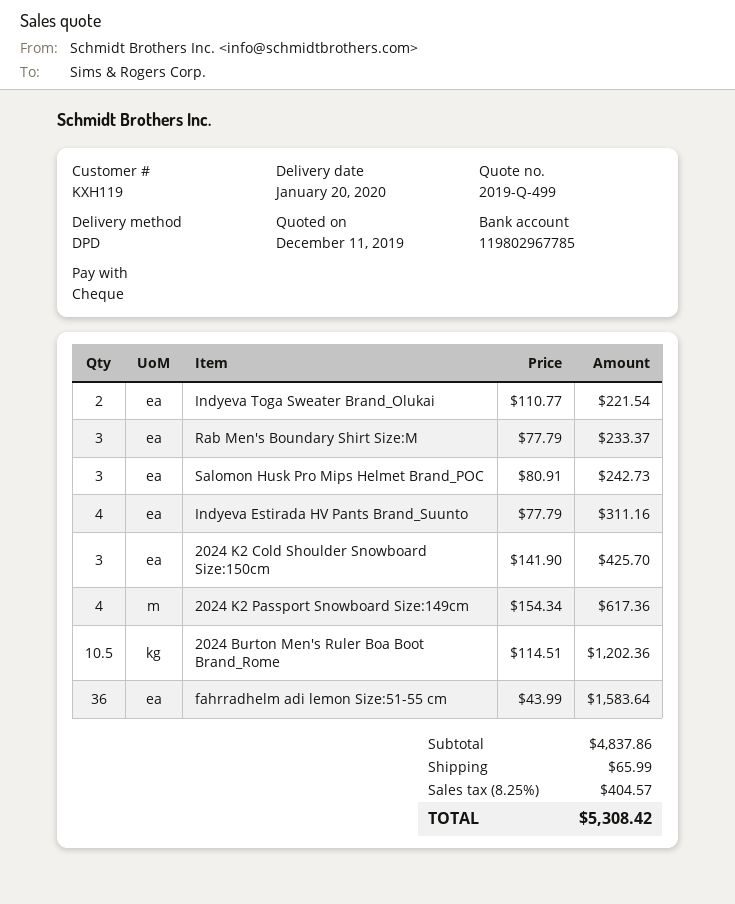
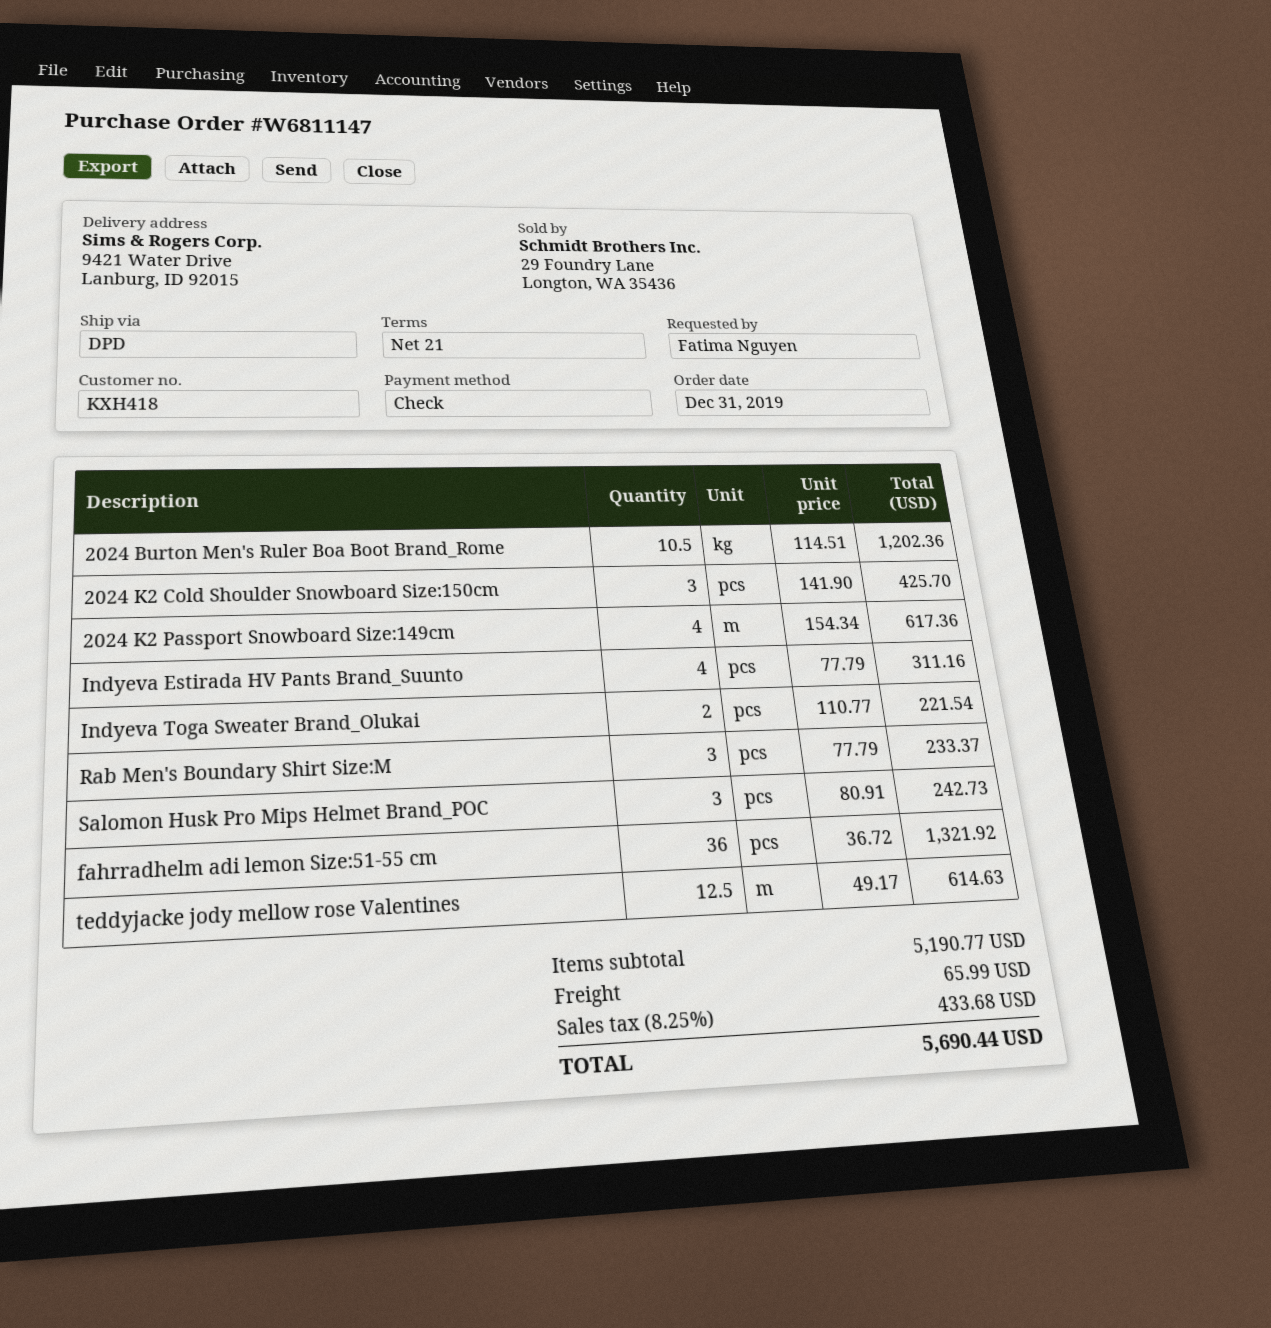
customer number: KXH119 -> KXH418
fahrradhelm adi lemon Size:51-55 cm: 36 x 43.99 = 1583.64 -> 36 x 36.72 = 1321.92
teddyjacke jody mellow rose Valentines: none -> 12.5 x 49.17 = 614.63
subtotal: 4837.86 -> 5190.77
tax: 8.25% = 404.57 -> 8.25% = 433.68
total: 5308.42 -> 5690.44

